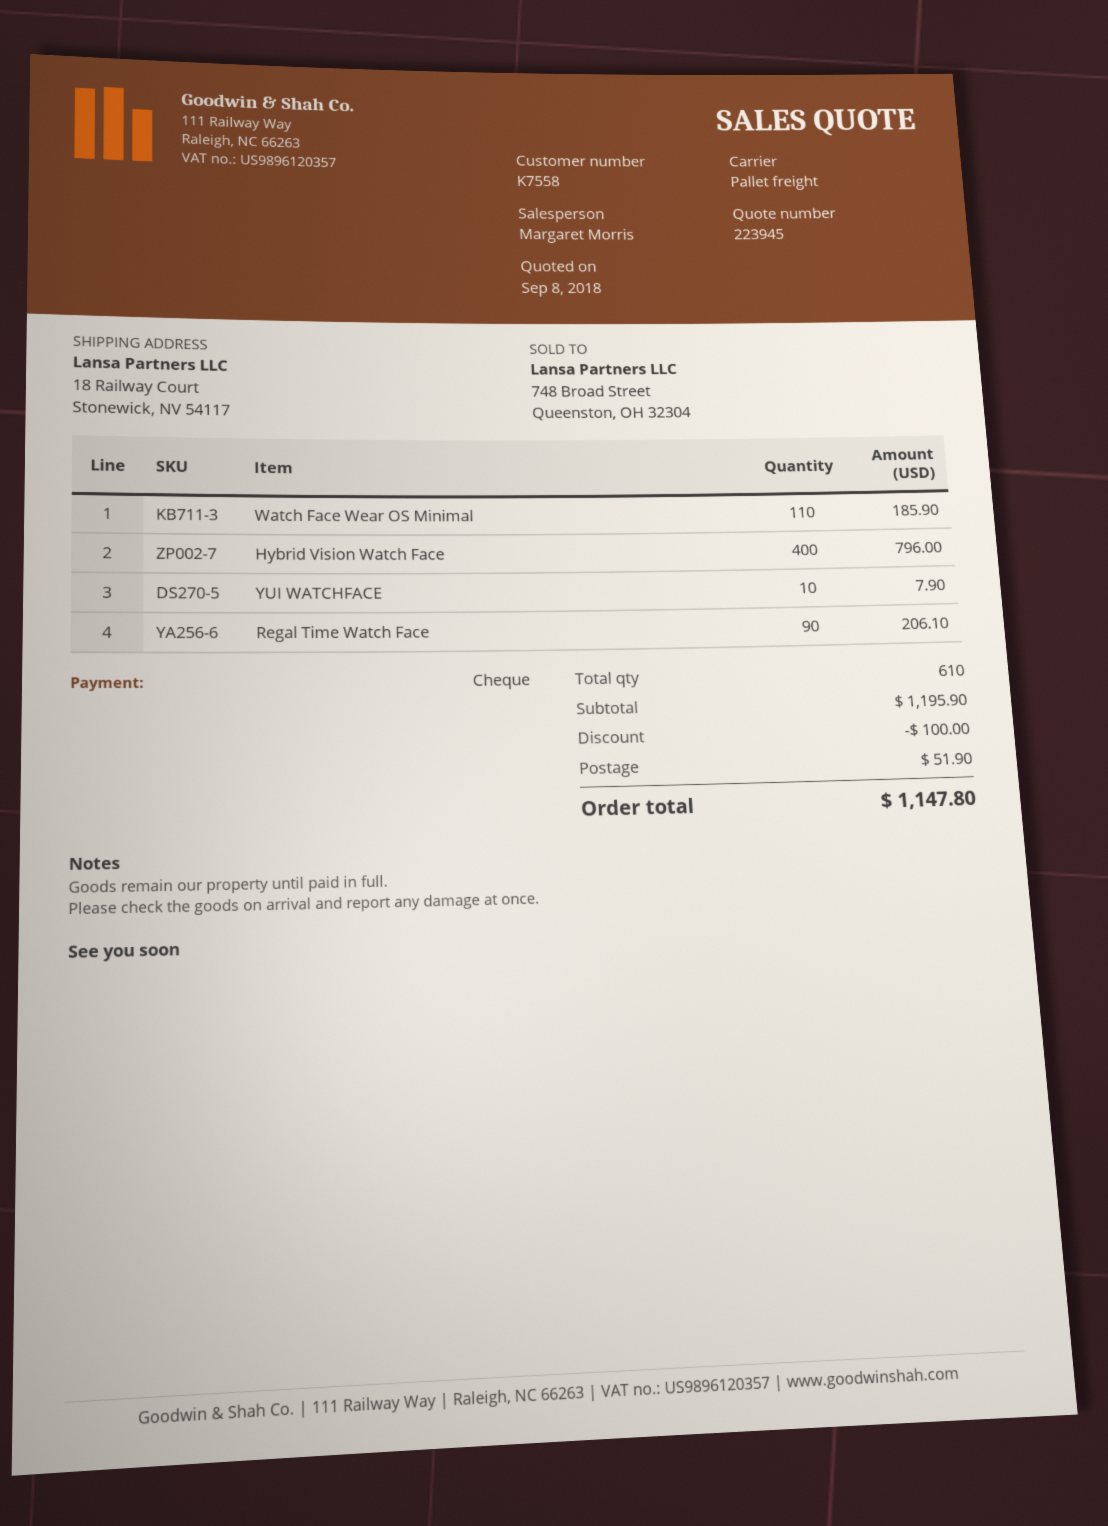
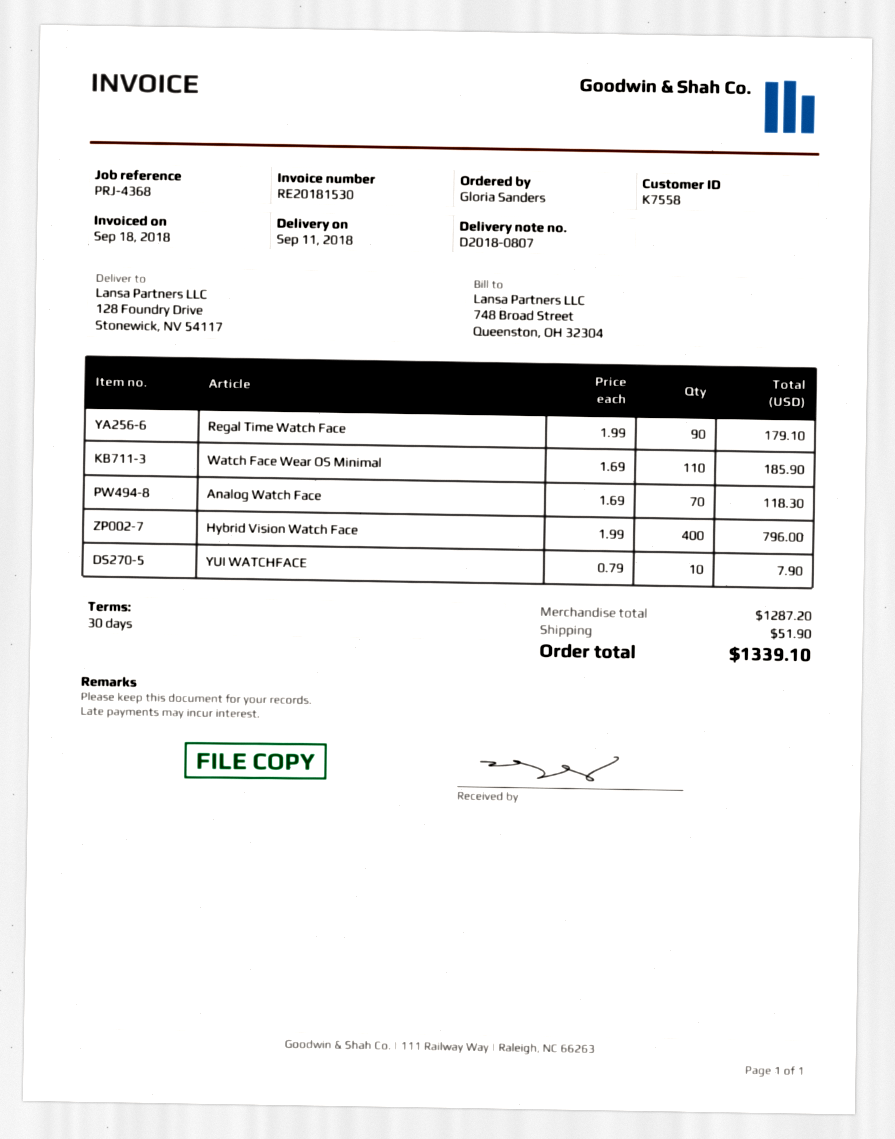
ship to: 18 Railway Court, Stonewick, NV 54117 -> 128 Foundry Drive, Stonewick, NV 54117
Regal Time Watch Face: 90 for 206.10 -> 90 for 179.10
Analog Watch Face: none -> 70 for 118.30
subtotal: 1195.90 -> 1287.20
discount: 100.00 -> none
total: 1147.80 -> 1339.10

